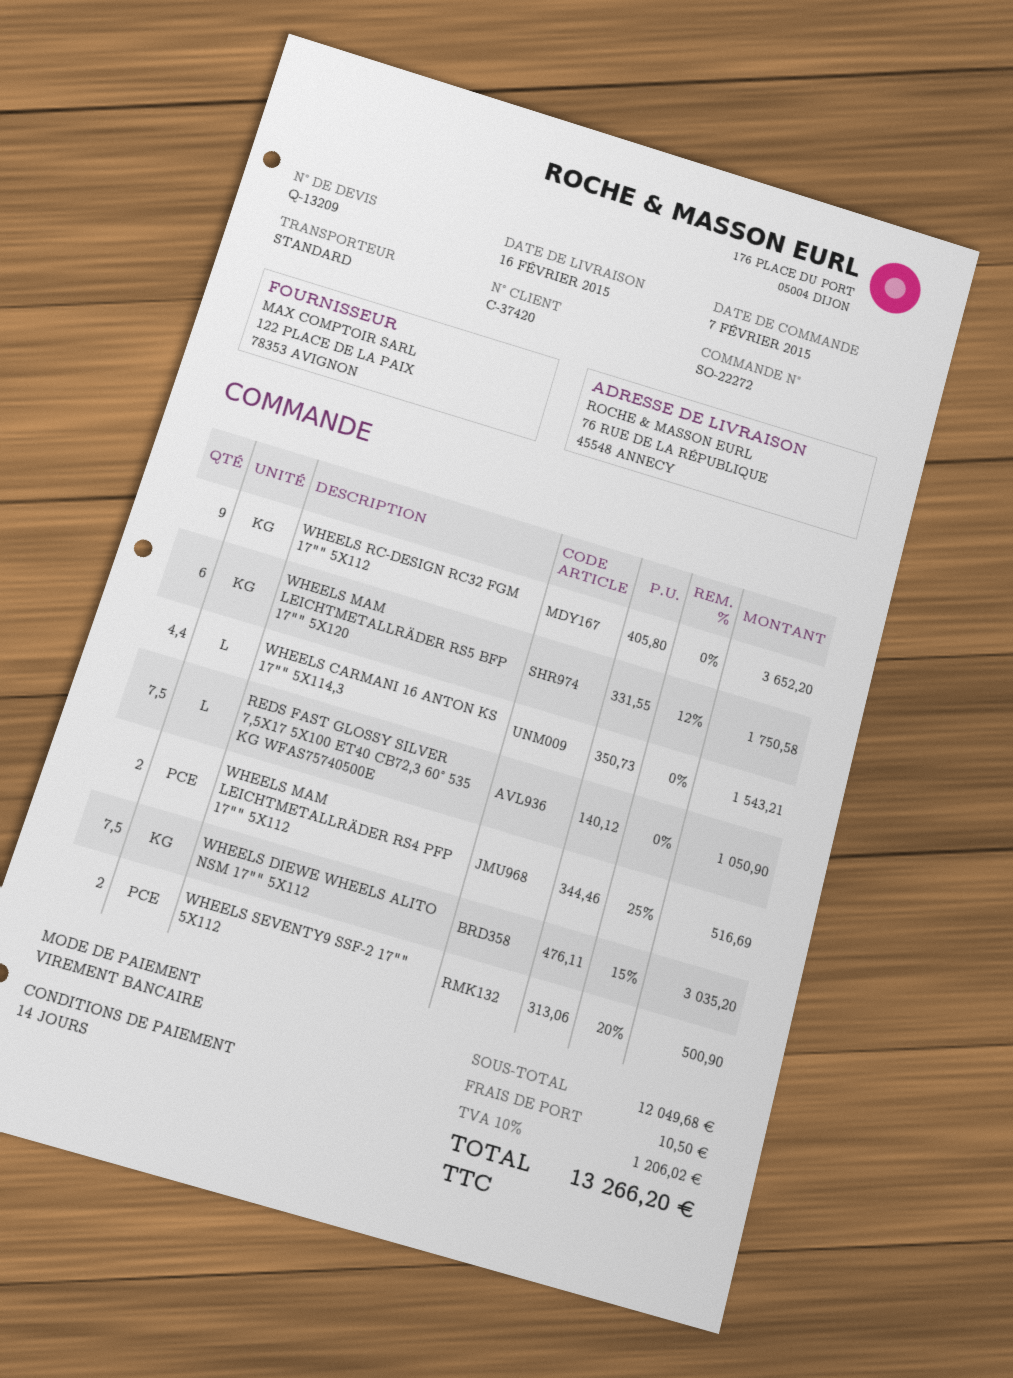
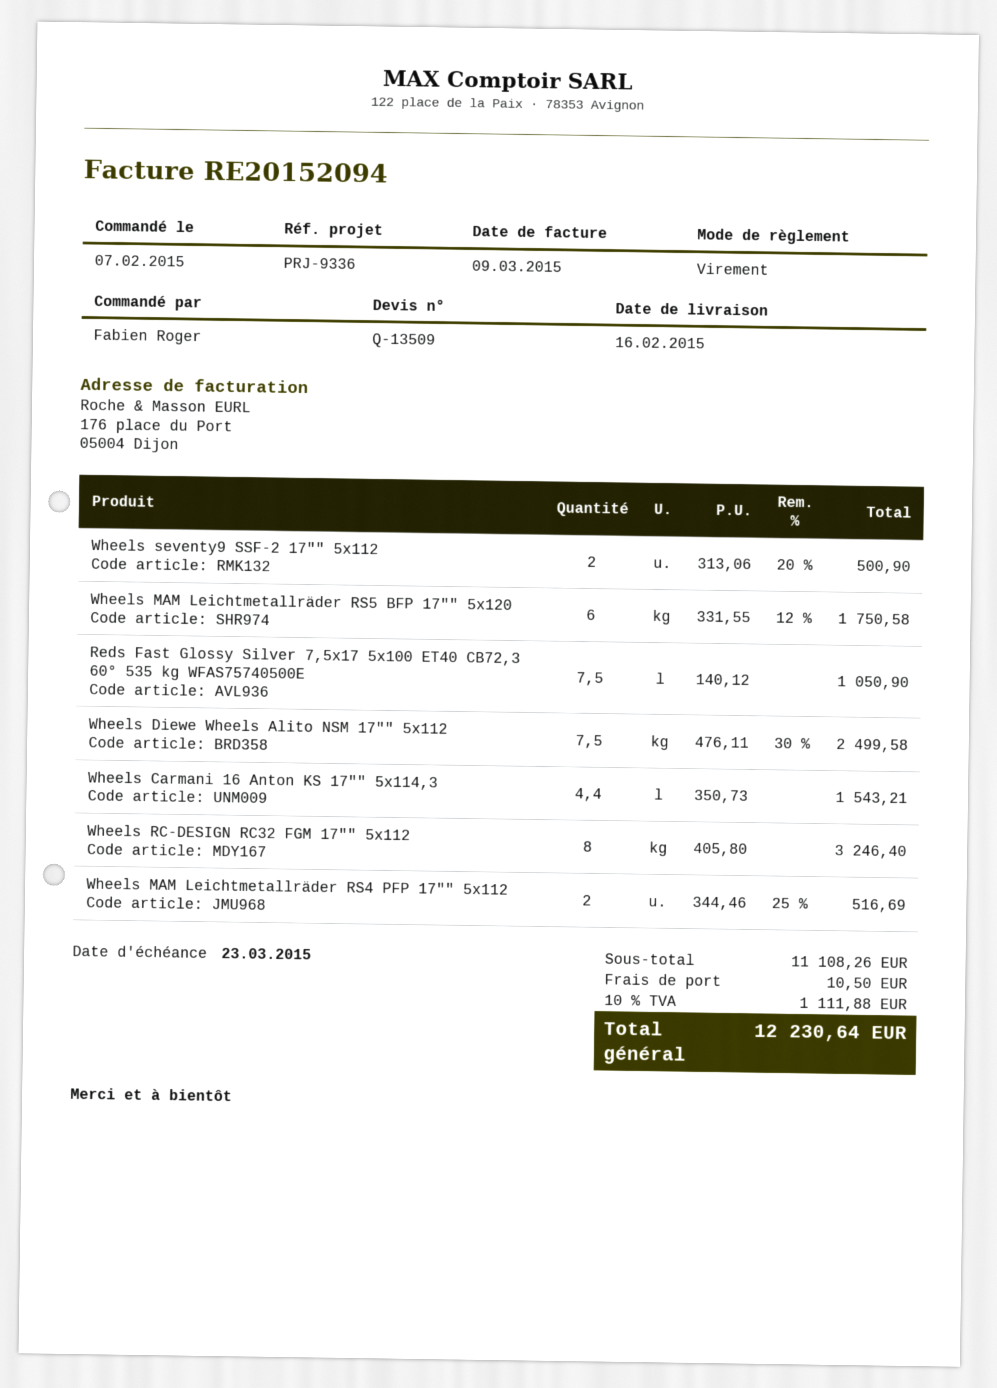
quote number: Q-13209 -> Q-13509
WHEELS RC-DESIGN RC32 FGM 17"" 5X112: 9 x 405.80 = 3652.20 -> 8 x 405.80 = 3246.40
WHEELS DIEWE WHEELS ALITO NSM 17"" 5X112: 7.5 x 476.11 - 15% = 3035.20 -> 7.5 x 476.11 - 30% = 2499.58
subtotal: 12049.68 -> 11108.26
tax: 10% = 1206.02 -> 10% = 1111.88
total: 13266.20 -> 12230.64

